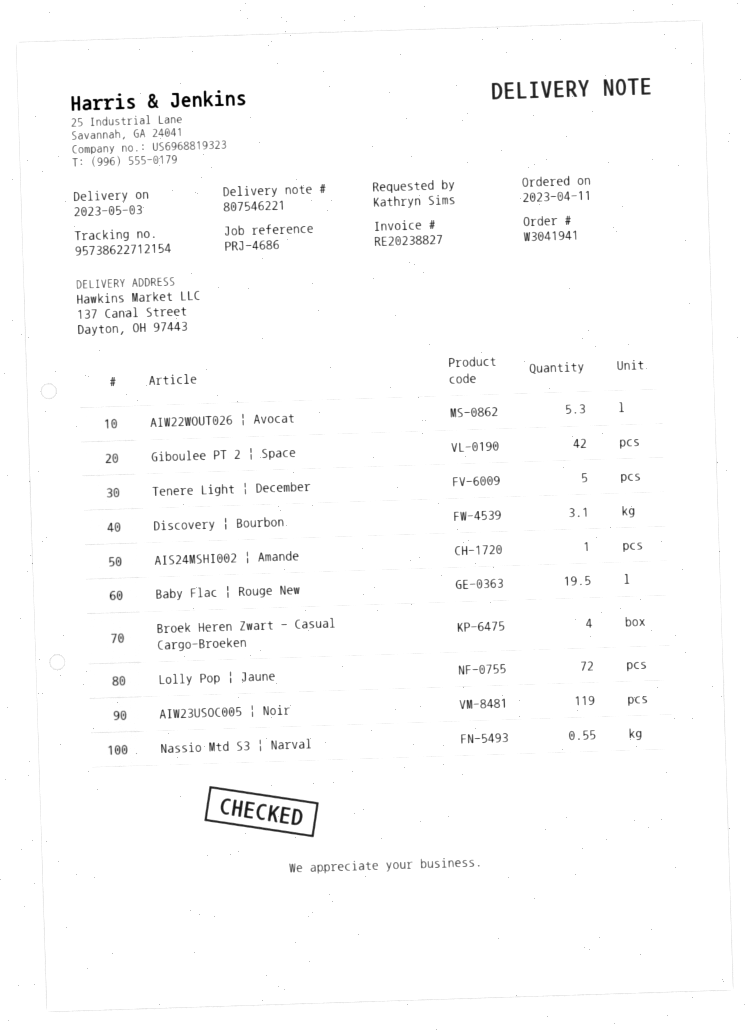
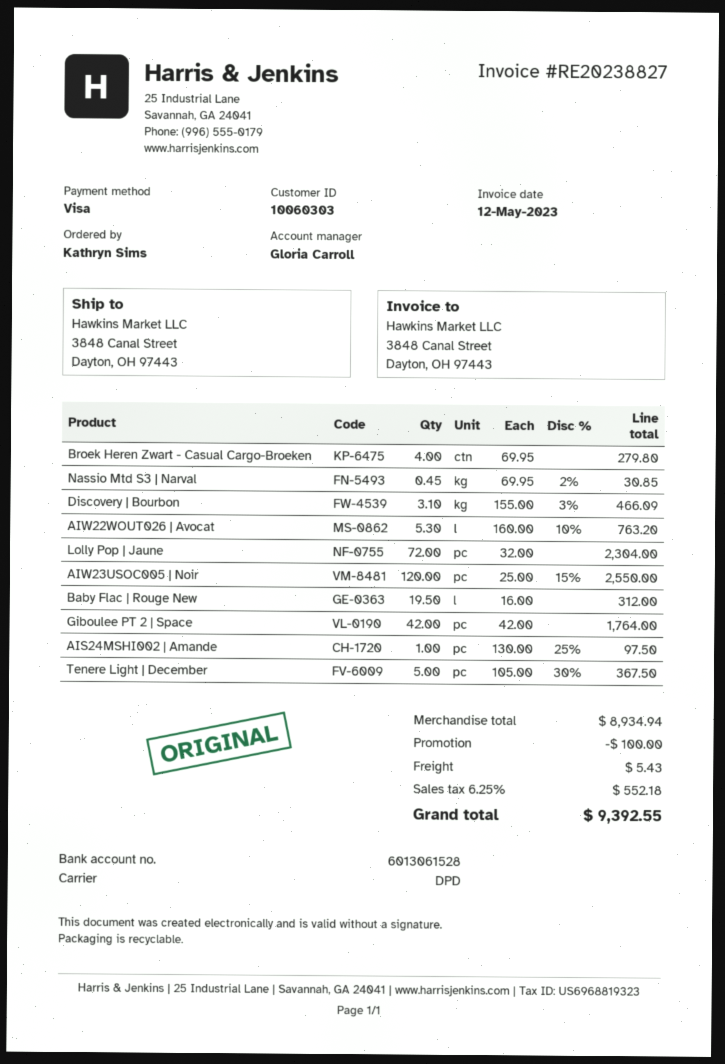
ship to: 137 Canal Street, Dayton, OH 97443 -> 3848 Canal Street, Dayton, OH 97443
AIW23USOC005 | Noir: 119 -> 120
Nassio Mtd S3 | Narval: 0.55 -> 0.45

